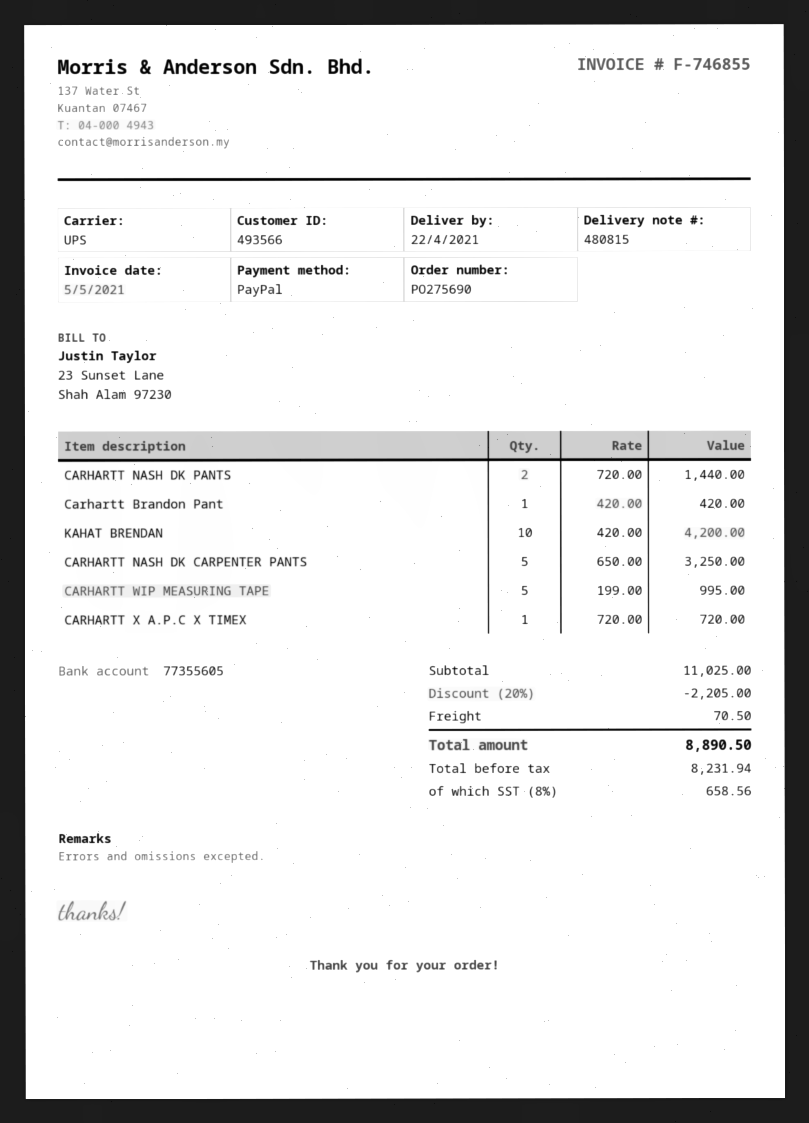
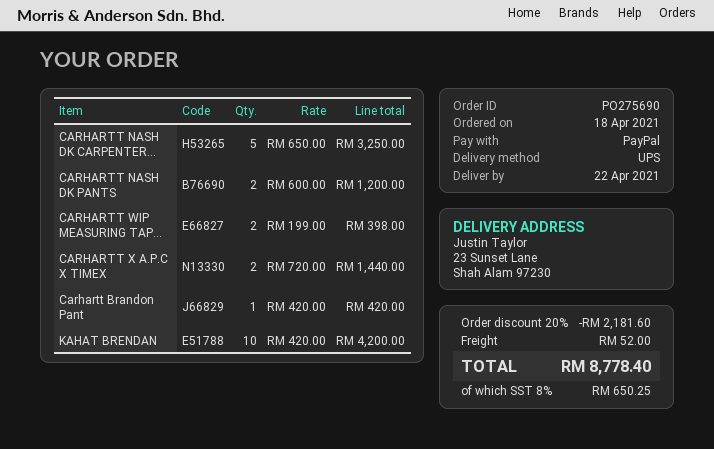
CARHARTT NASH DK PANTS: 2 x 720.00 = 1440.00 -> 2 x 600.00 = 1200.00
CARHARTT WIP MEASURING TAPE: 5 x 199.00 = 995.00 -> 2 x 199.00 = 398.00
CARHARTT X A.P.C X TIMEX: 1 x 720.00 = 720.00 -> 2 x 720.00 = 1440.00
discount: 20% = 2205.00 -> 20% = 2181.60
shipping: 70.50 -> 52.00
tax: 8% = 658.56 -> 8% = 650.25
total: 8890.50 -> 8778.40

